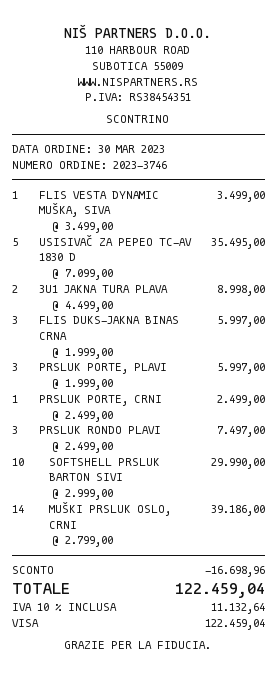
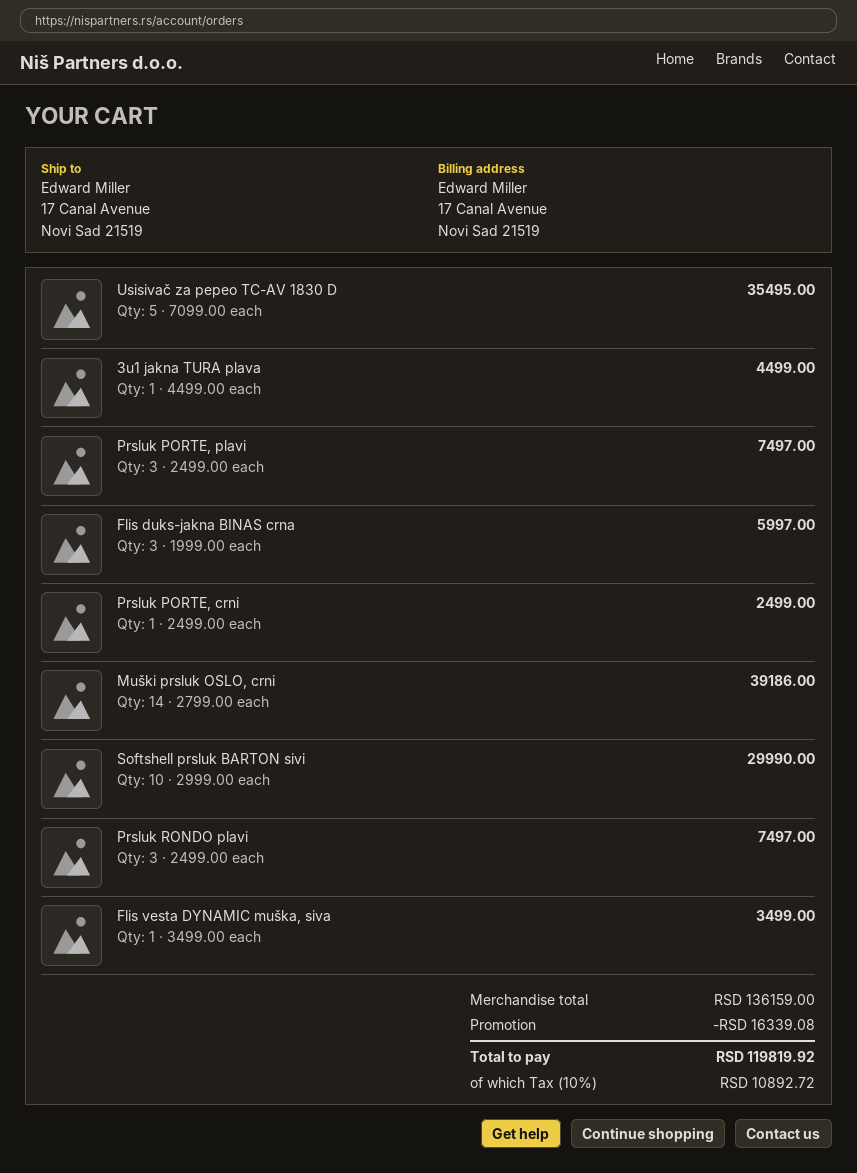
3U1 JAKNA TURA PLAVA: 2 x 4499.00 = 8998.00 -> 1 x 4499.00 = 4499.00
PRSLUK PORTE, PLAVI: 3 x 1999.00 = 5997.00 -> 3 x 2499.00 = 7497.00
discount: 16698.96 -> 16339.08
tax: 10% = 11132.64 -> 10% = 10892.72
total: 122459.04 -> 119819.92

